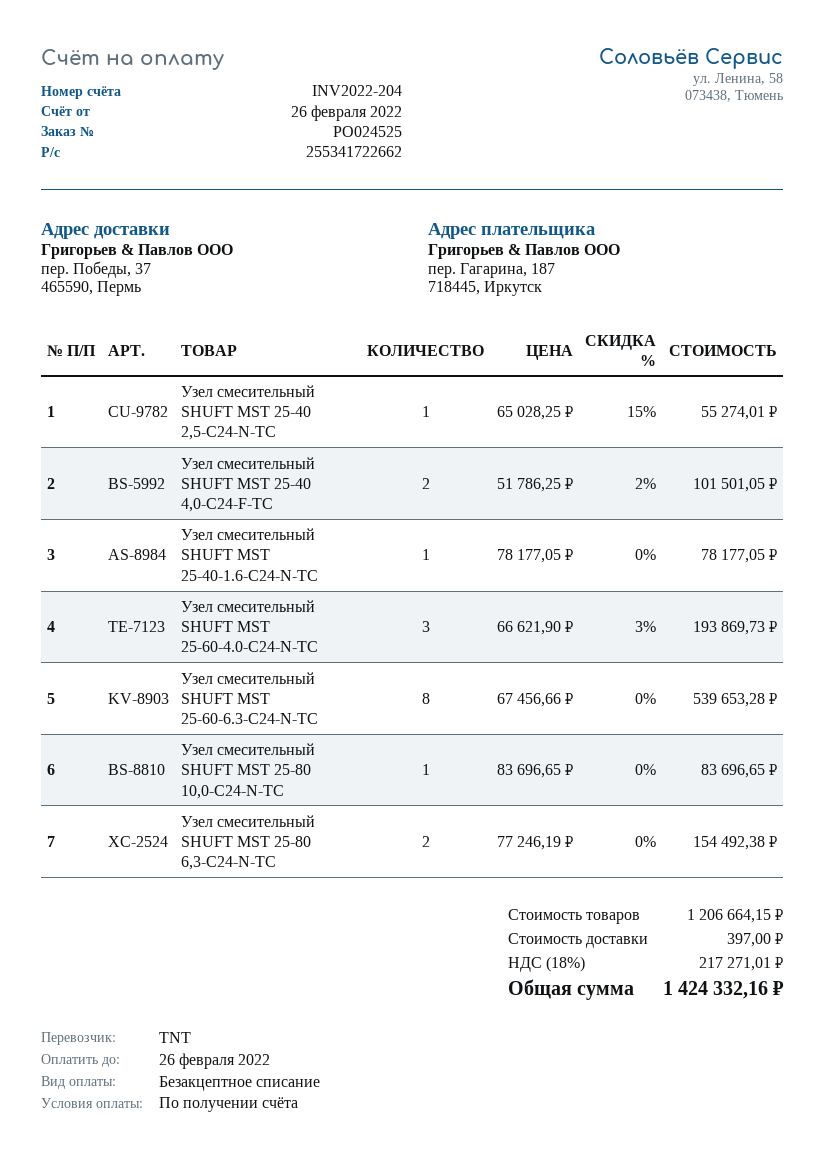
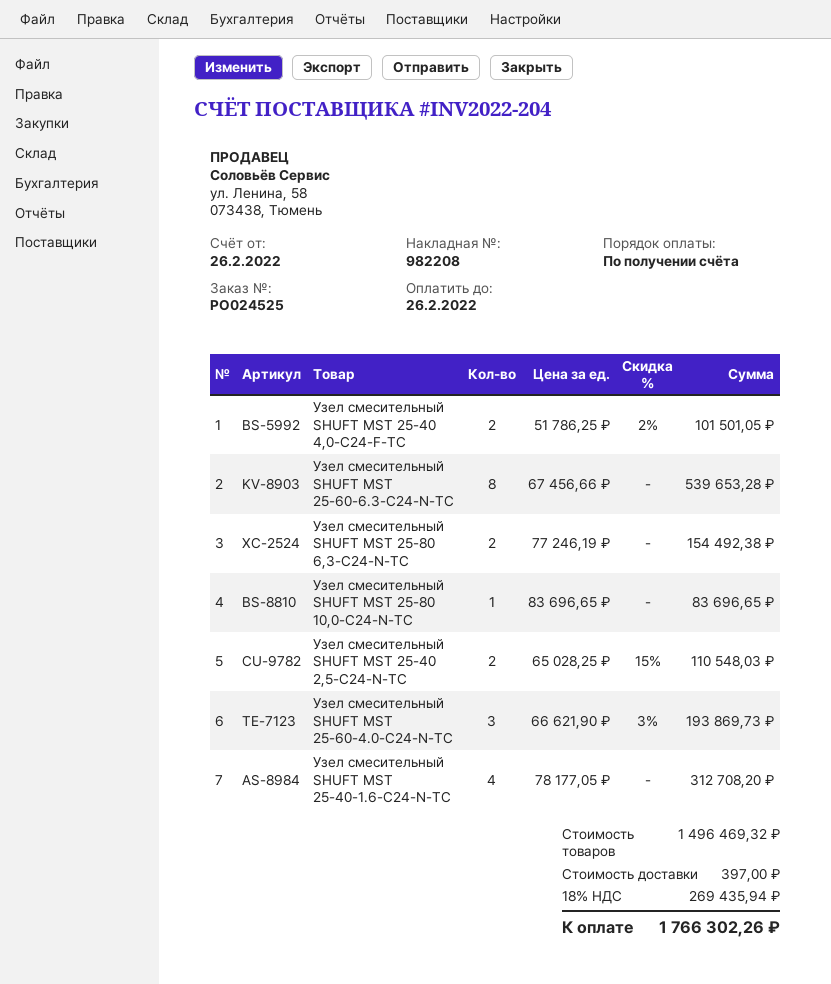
Узел смесительный SHUFT MST 25-40 2,5-C24-N-TC: 1 x 65028.25 - 15% = 55274.01 -> 2 x 65028.25 - 15% = 110548.03
Узел смесительный SHUFT MST 25-40-1.6-C24-N-TC: 1 x 78177.05 = 78177.05 -> 4 x 78177.05 = 312708.20
subtotal: 1206664.15 -> 1496469.32
tax: 18% = 217271.01 -> 18% = 269435.94
total: 1424332.16 -> 1766302.26

